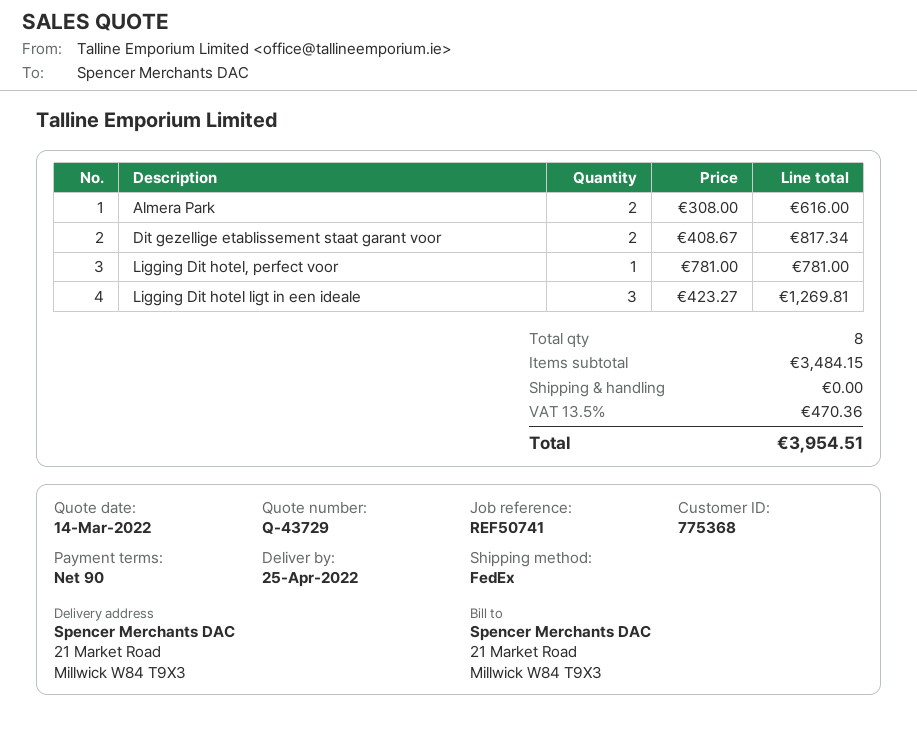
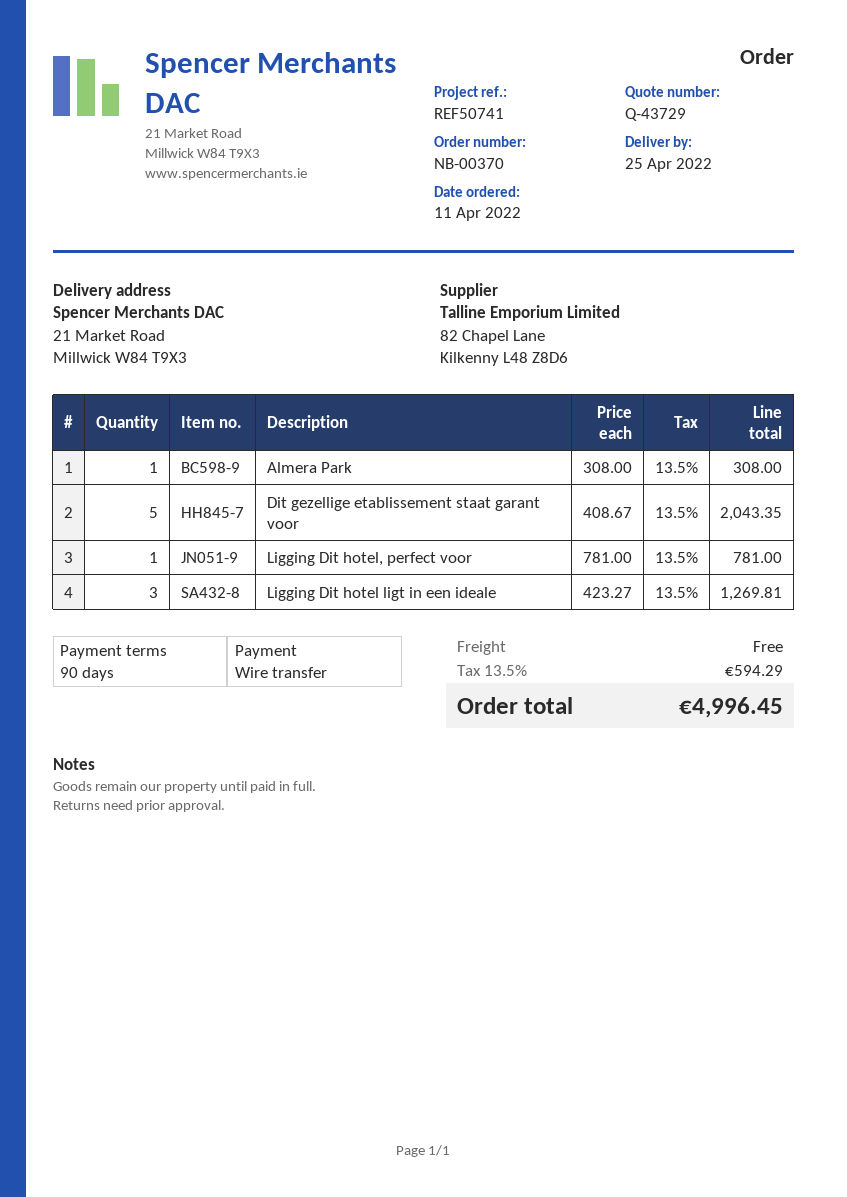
Almera Park: 2 x 308.00 = 616.00 -> 1 x 308.00 = 308.00
Dit gezellige etablissement staat garant voor: 2 x 408.67 = 817.34 -> 5 x 408.67 = 2043.35
tax: 13.5% = 470.36 -> 13.5% = 594.29
total: 3954.51 -> 4996.45

